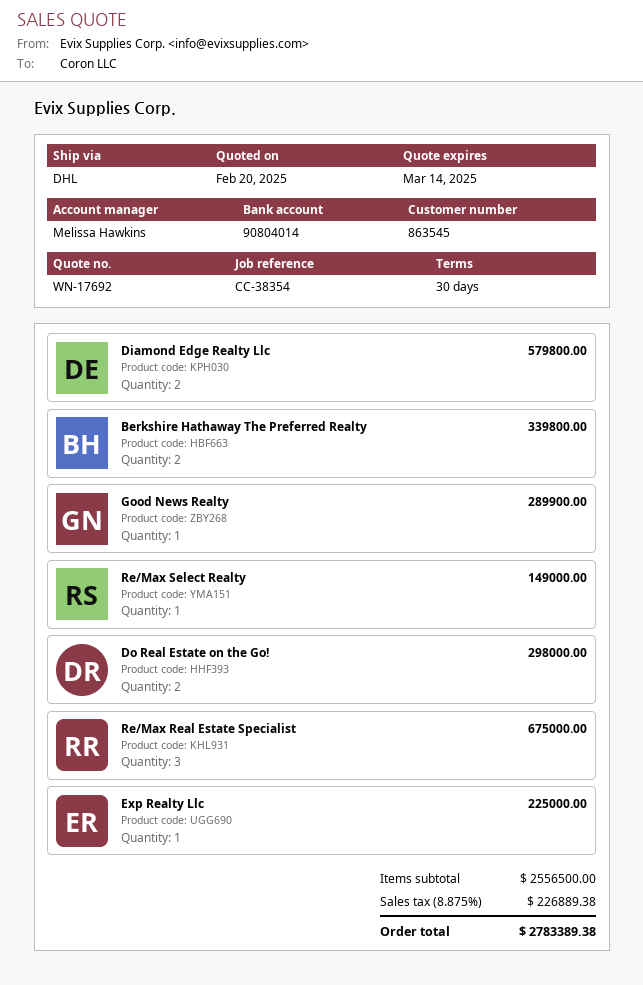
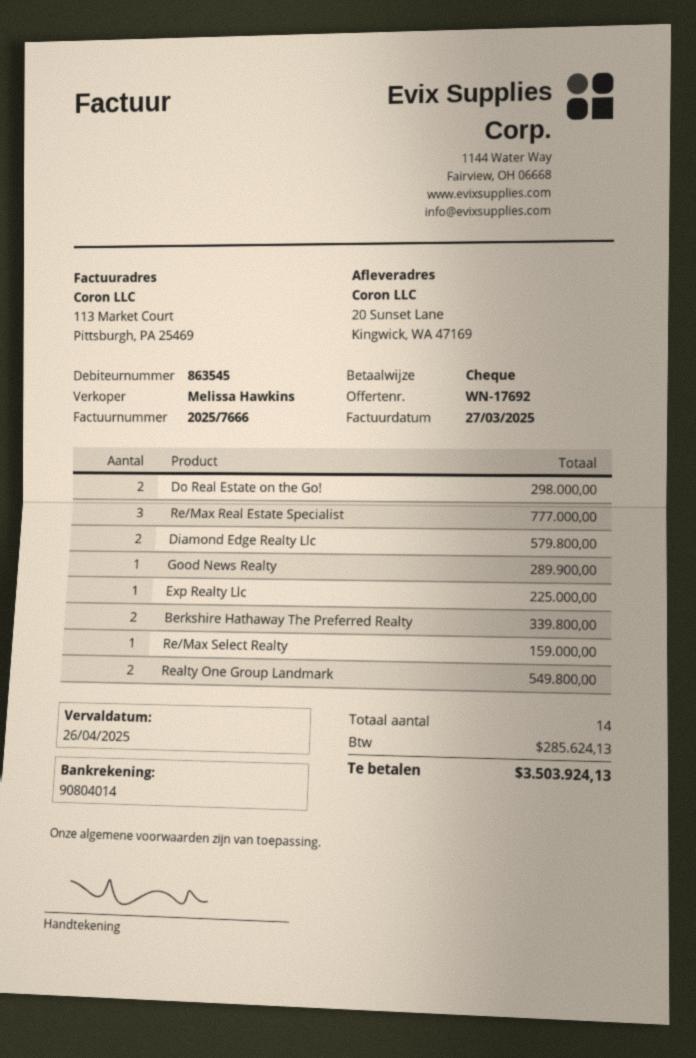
Re/Max Select Realty: 1 for 149000.00 -> 1 for 159000.00
Re/Max Real Estate Specialist: 3 for 675000.00 -> 3 for 777000.00
Realty One Group Landmark: none -> 2 for 549800.00
tax: 226889.38 -> 285624.13
total: 2783389.38 -> 3503924.13

